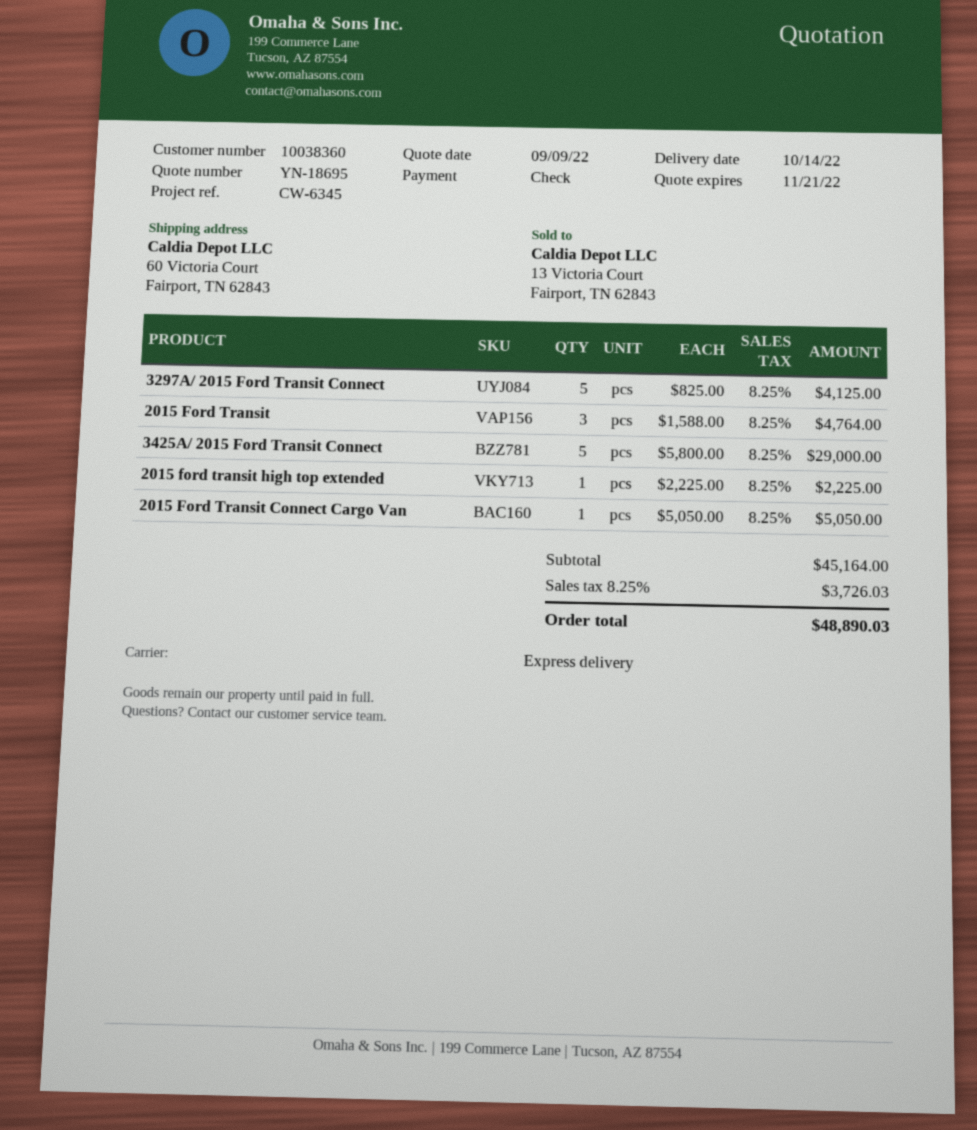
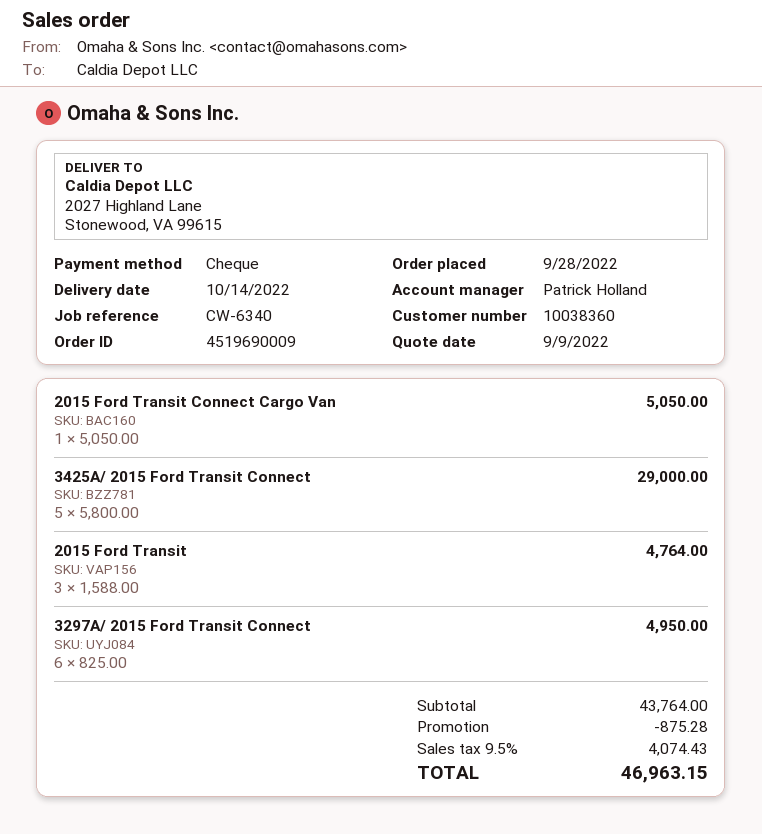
reference: CW-6345 -> CW-6340
ship to: 60 Victoria Court, Fairport, TN 62843 -> 2027 Highland Lane, Stonewood, VA 99615
3297A/ 2015 Ford Transit Connect: 5 x 825.00 = 4125.00 -> 6 x 825.00 = 4950.00
2015 ford transit high top extended: 1 x 2225.00 = 2225.00 -> none
subtotal: 45164.00 -> 43764.00
discount: none -> 875.28
tax: 8.25% = 3726.03 -> 9.5% = 4074.43
total: 48890.03 -> 46963.15

